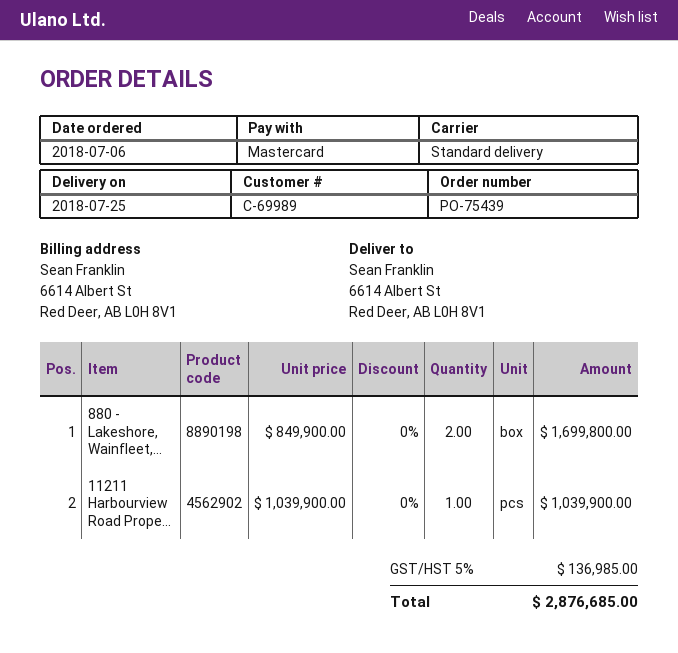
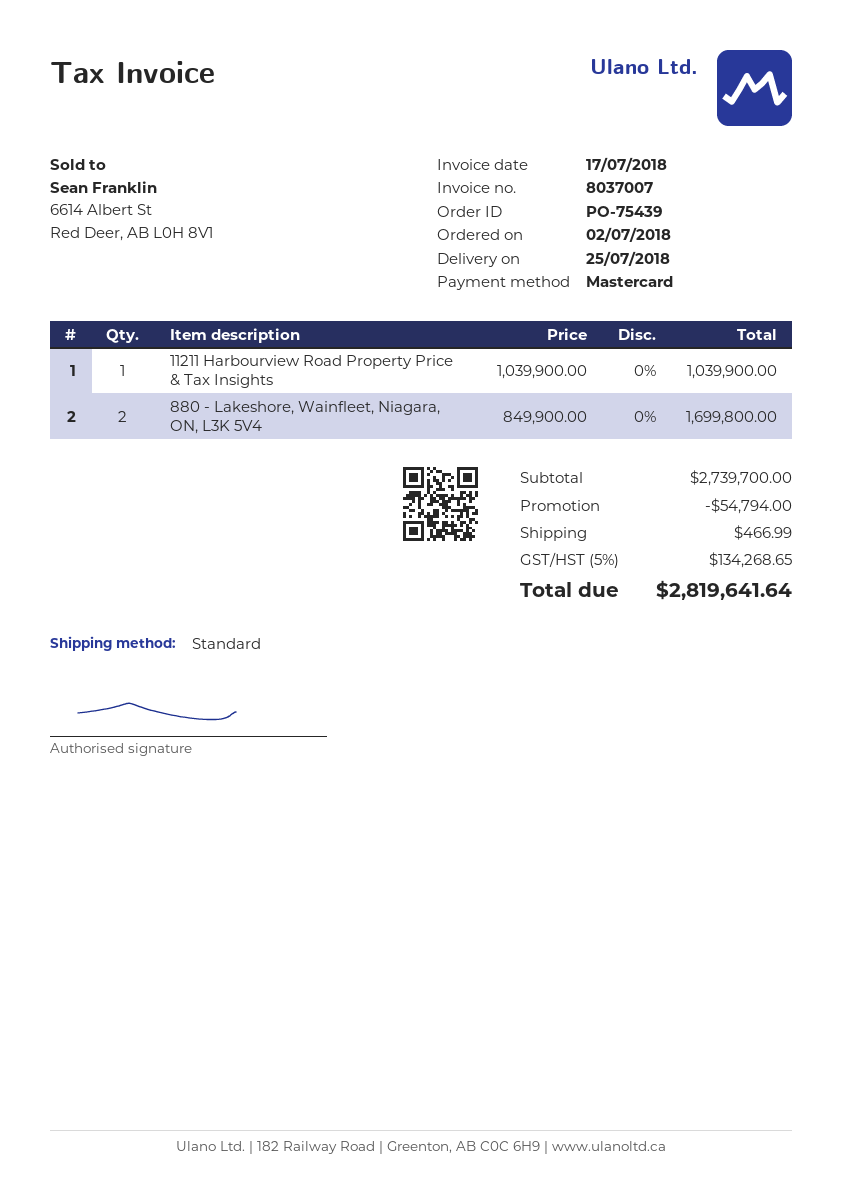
order date: 2018-07-06 -> 2018-07-02
discount: none -> 54794.00
shipping: none -> 466.99
tax: 5% = 136985.00 -> 5% = 134268.65
total: 2876685.00 -> 2819641.64

